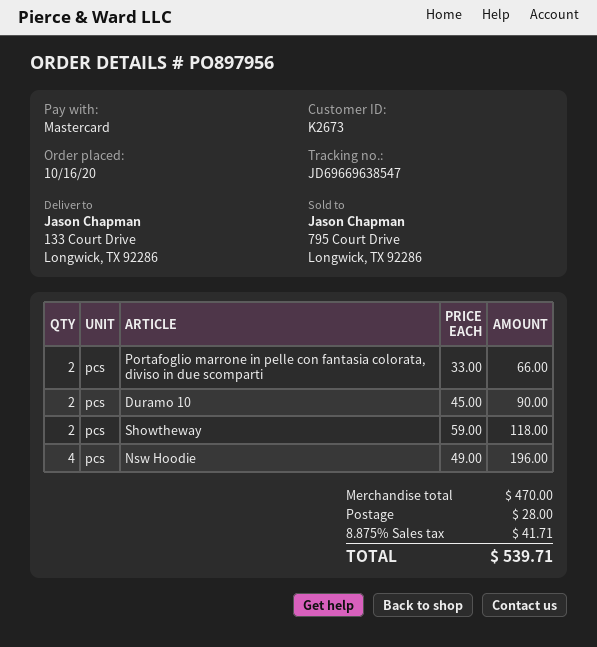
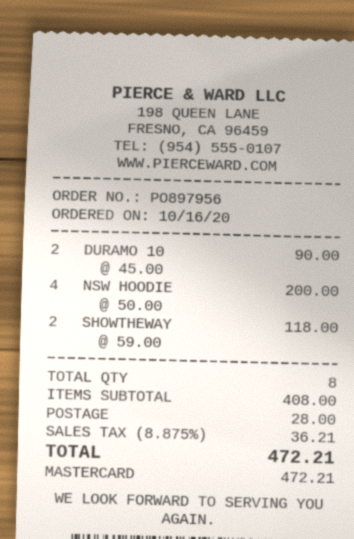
Portafoglio marrone in pelle con fantasia colorata, diviso in due scomparti: 2 x 33.00 = 66.00 -> none
Nsw Hoodie: 4 x 49.00 = 196.00 -> 4 x 50.00 = 200.00
subtotal: 470.00 -> 408.00
tax: 8.875% = 41.71 -> 8.875% = 36.21
total: 539.71 -> 472.21

